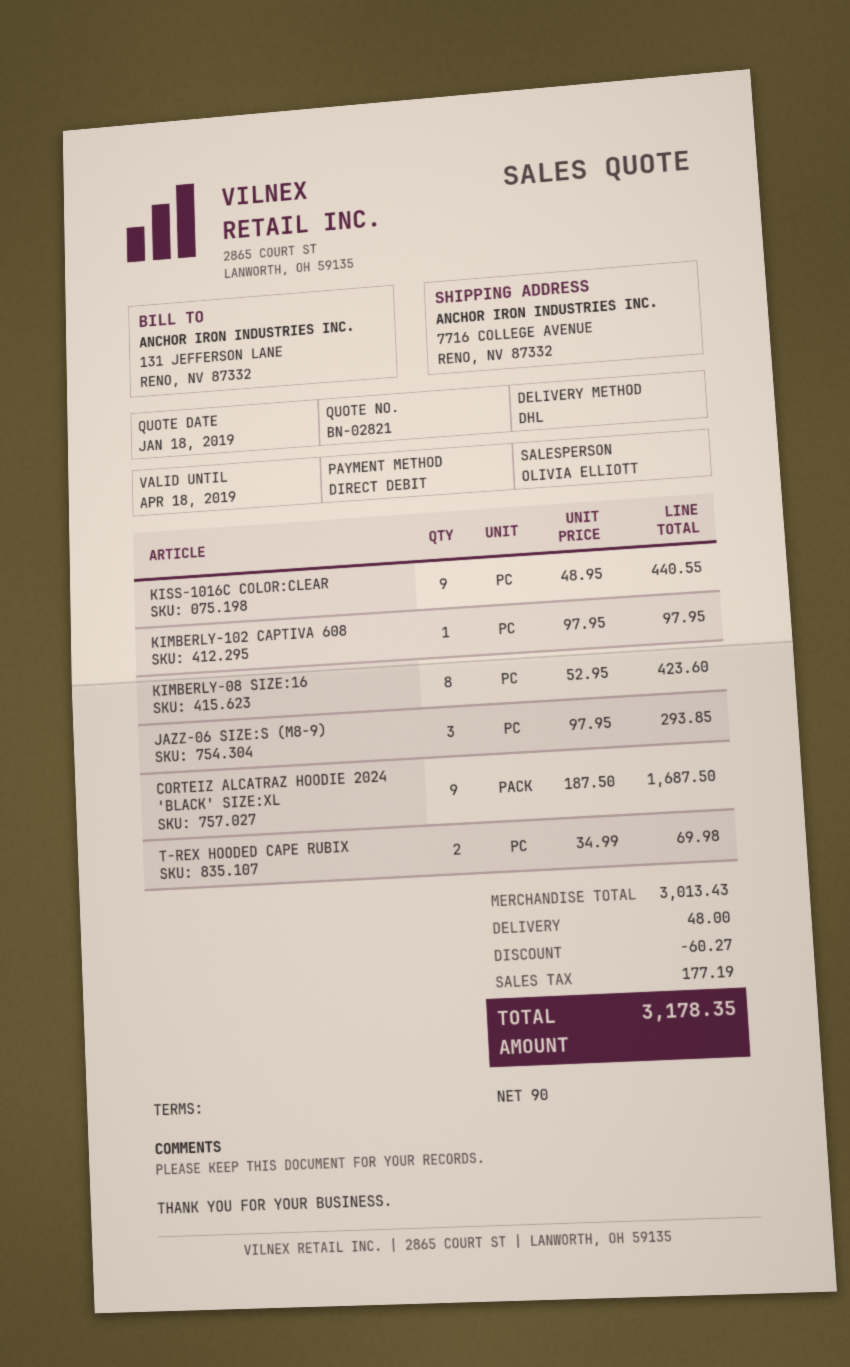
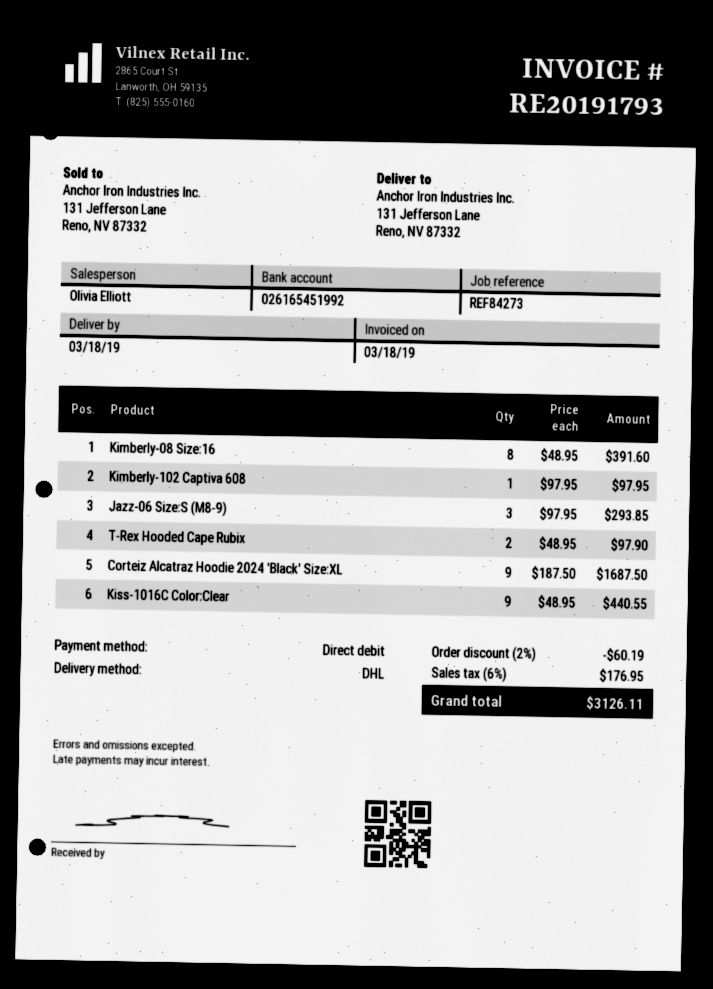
ship to: 7716 COLLEGE AVENUE, RENO, NV 87332 -> 131 Jefferson Lane, Reno, NV 87332
KIMBERLY-08 SIZE:16: 8 x 52.95 = 423.60 -> 8 x 48.95 = 391.60
T-REX HOODED CAPE RUBIX: 2 x 34.99 = 69.98 -> 2 x 48.95 = 97.90
discount: 60.27 -> 60.19
shipping: 48.00 -> none
tax: 177.19 -> 176.95
total: 3178.35 -> 3126.11

